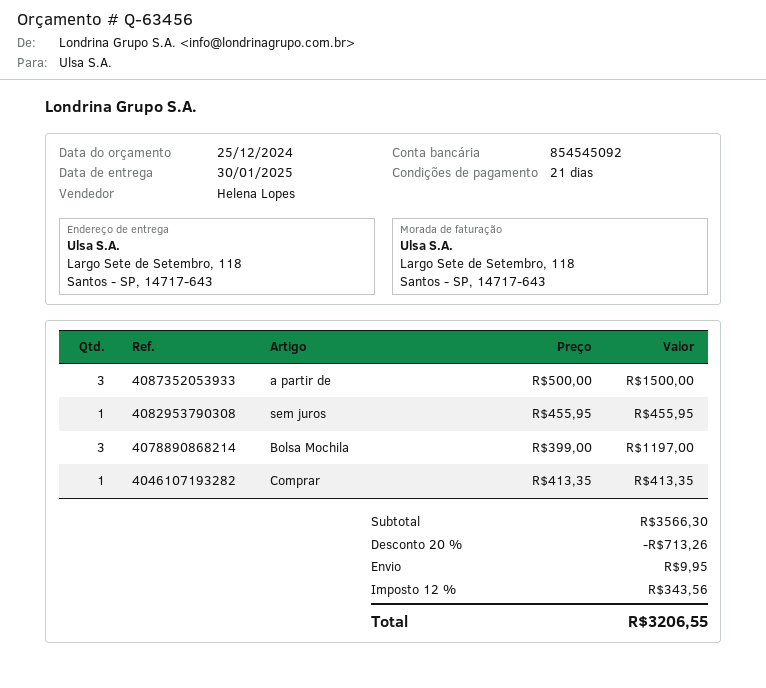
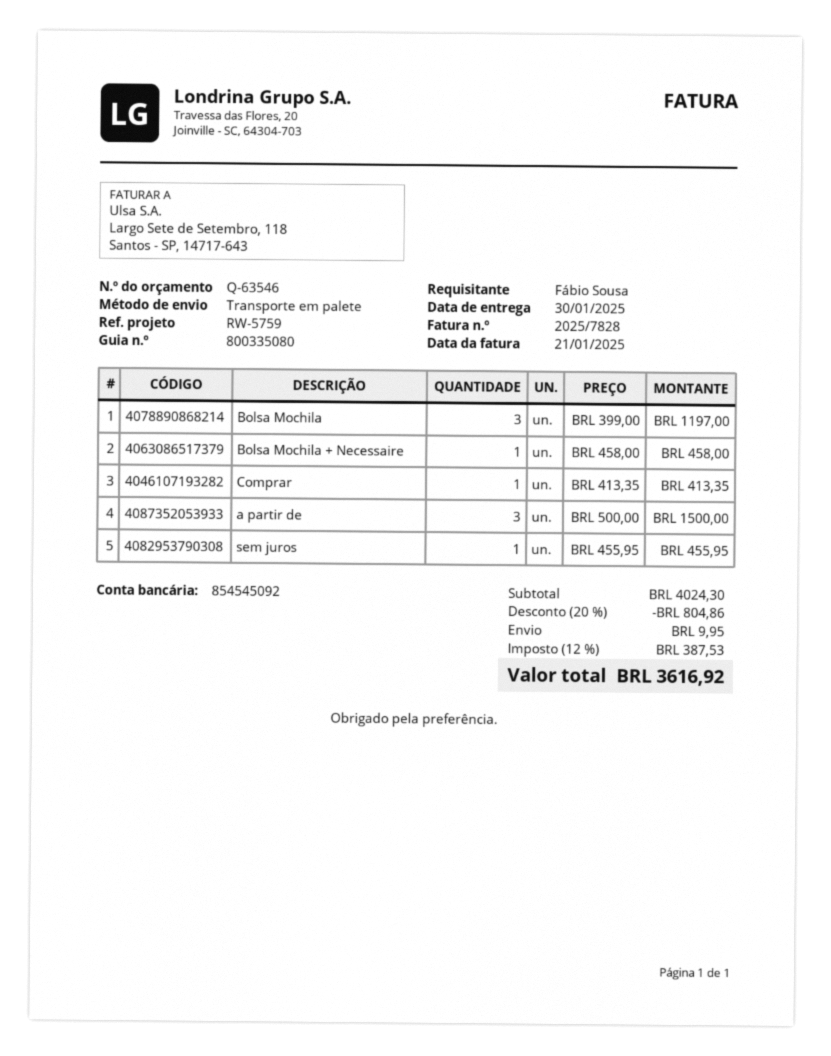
quote number: Q-63456 -> Q-63546
Bolsa Mochila + Necessaire: none -> 1 x 458.00 = 458.00
subtotal: 3566.30 -> 4024.30
discount: 20% = 713.26 -> 20% = 804.86
tax: 12% = 343.56 -> 12% = 387.53
total: 3206.55 -> 3616.92

